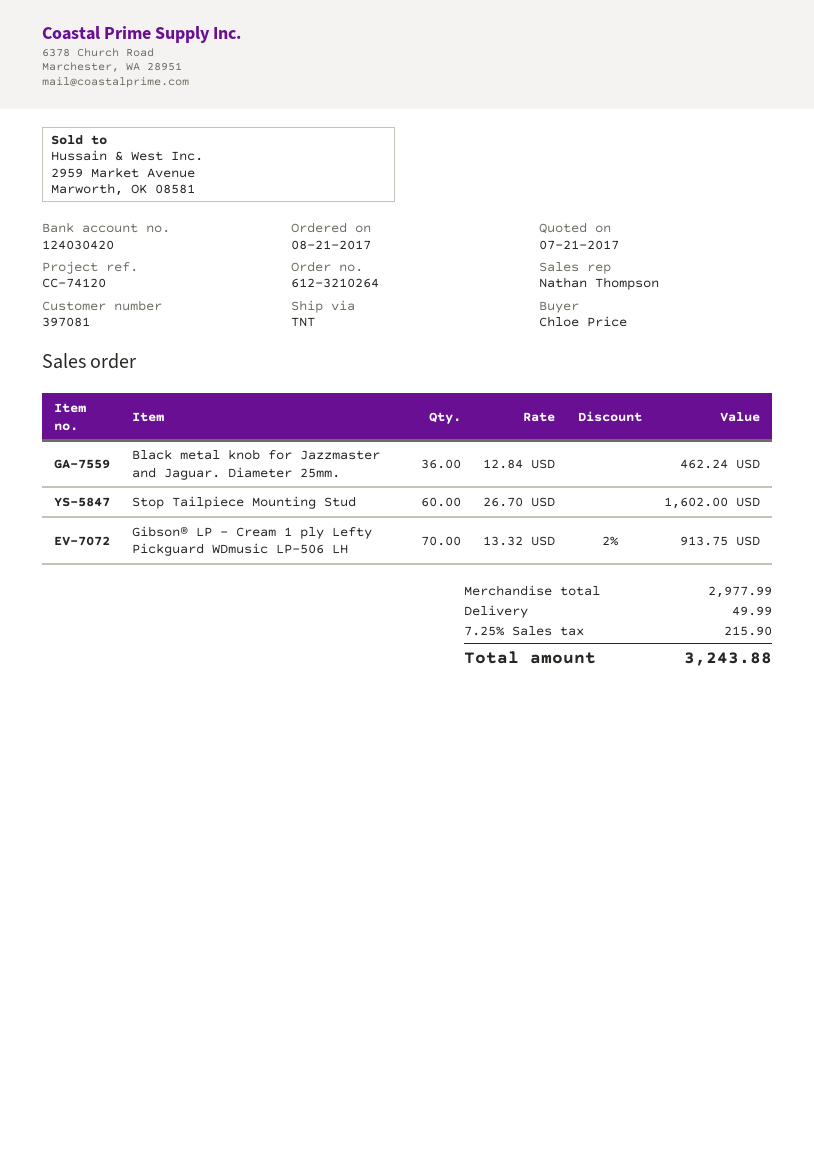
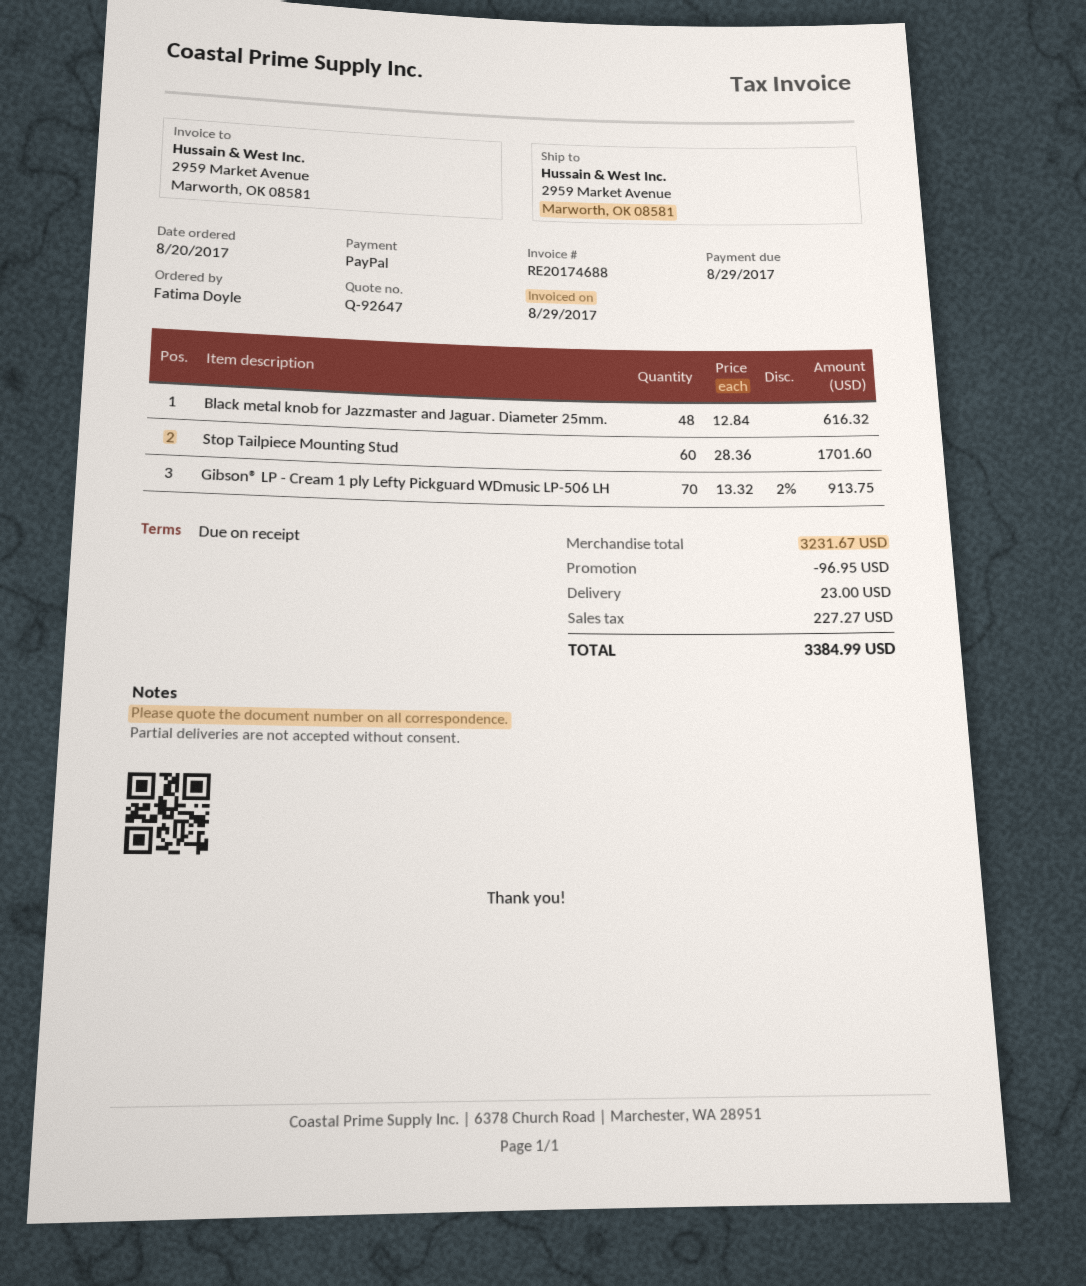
order date: 2017-08-21 -> 2017-08-20
ordered by: Chloe Price -> Fatima Doyle
Black metal knob for Jazzmaster and Jaguar. Diameter 25mm.: 36 x 12.84 = 462.24 -> 48 x 12.84 = 616.32
Stop Tailpiece Mounting Stud: 60 x 26.70 = 1602.00 -> 60 x 28.36 = 1701.60
subtotal: 2977.99 -> 3231.67
discount: none -> 96.95
shipping: 49.99 -> 23.00
tax: 215.90 -> 227.27
total: 3243.88 -> 3384.99

